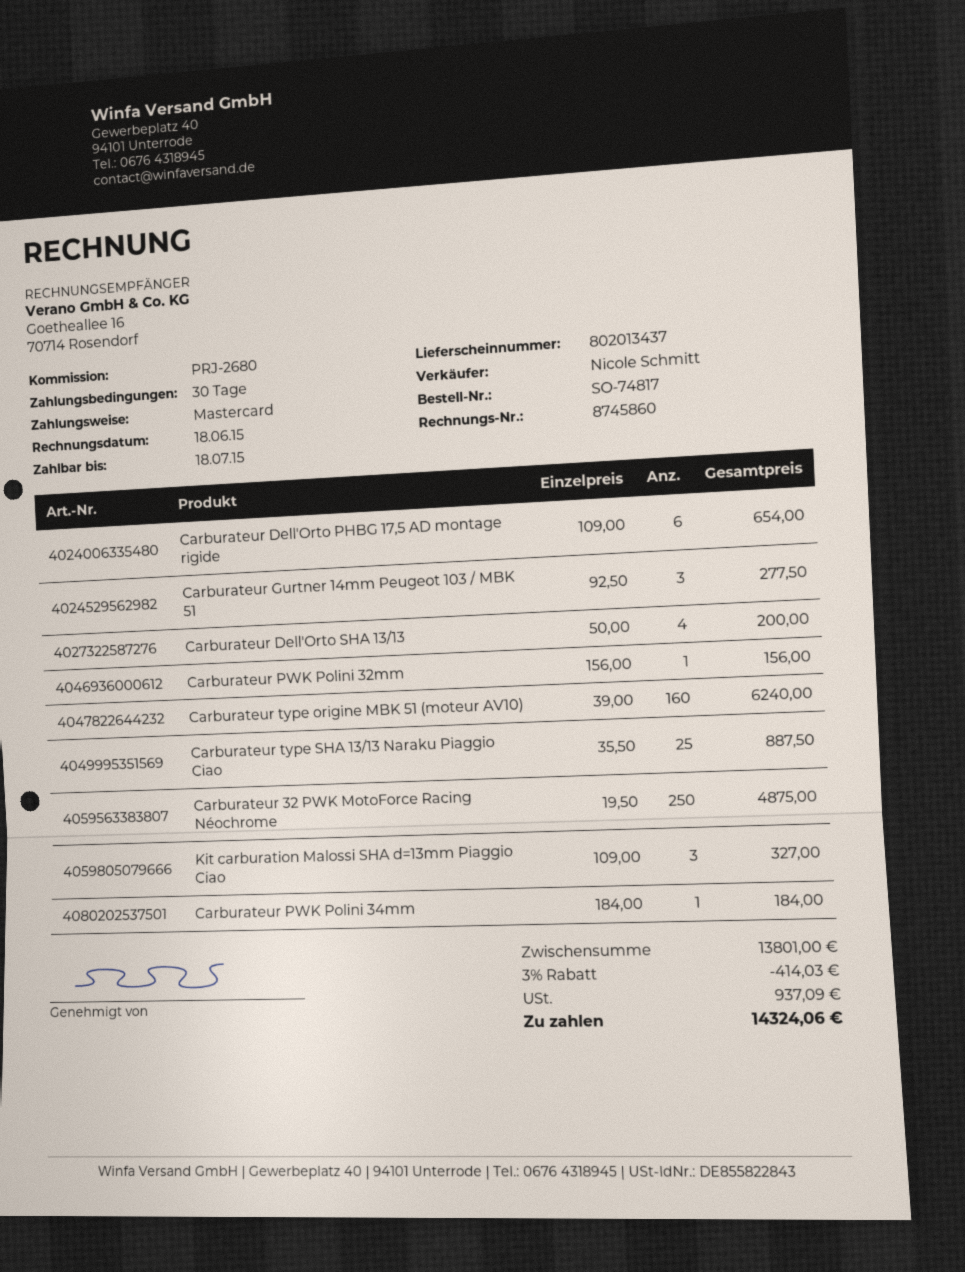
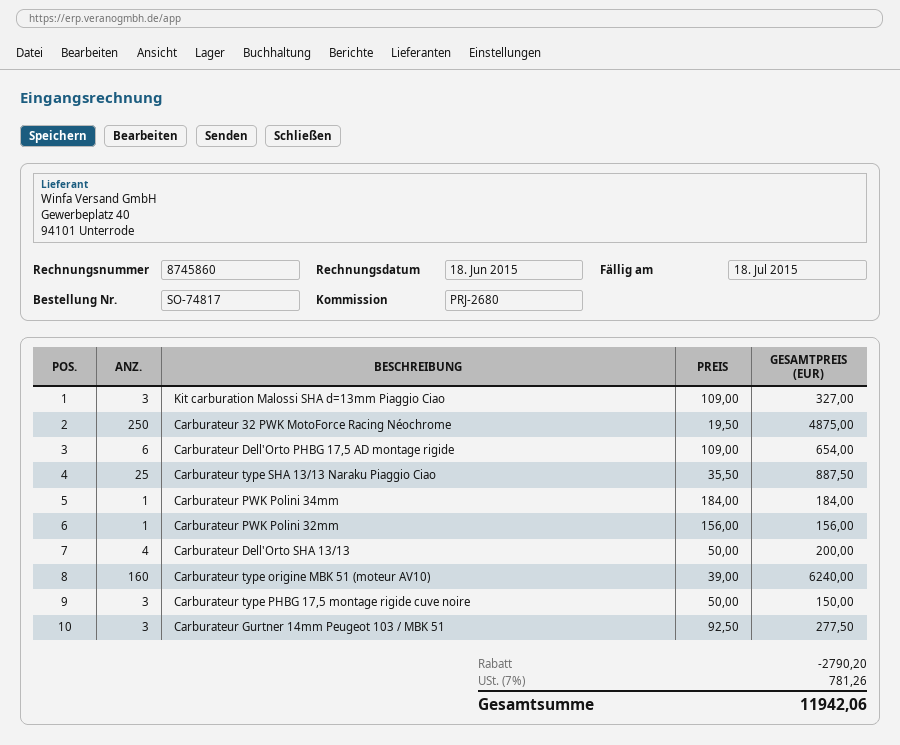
Carburateur type PHBG 17,5 montage rigide cuve noire: none -> 3 x 50.00 = 150.00
discount: 414.03 -> 2790.20
tax: 937.09 -> 781.26
total: 14324.06 -> 11942.06

